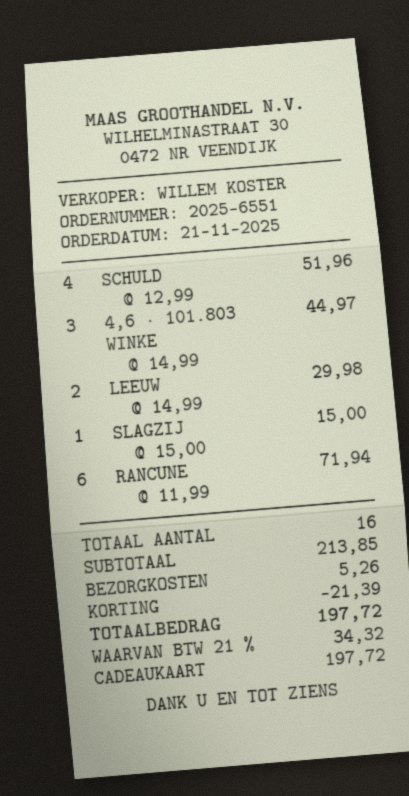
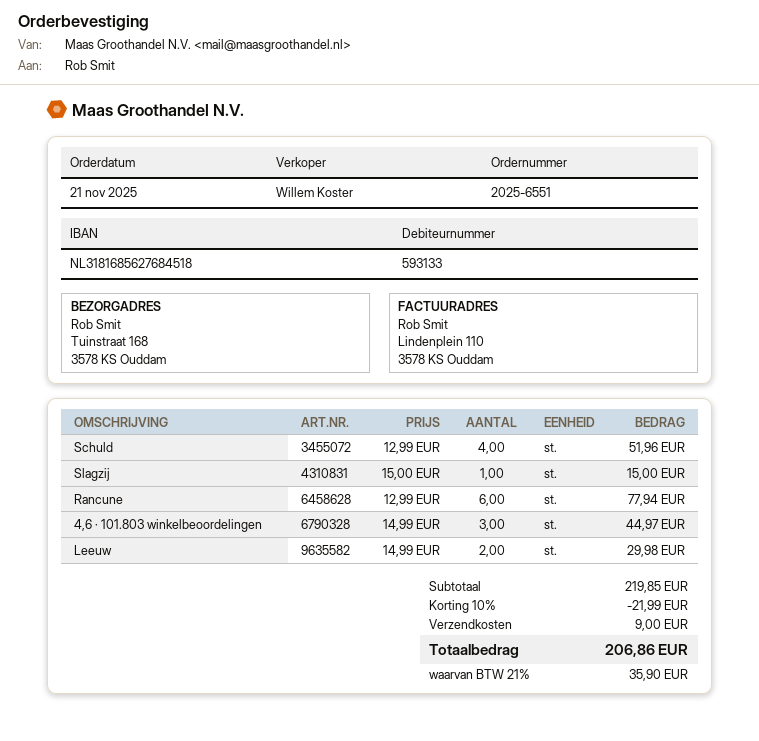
RANCUNE: 6 x 11.99 = 71.94 -> 6 x 12.99 = 77.94
subtotal: 213.85 -> 219.85
discount: 21.39 -> 21.99
shipping: 5.26 -> 9.00
tax: 21% = 34.32 -> 21% = 35.90
total: 197.72 -> 206.86

